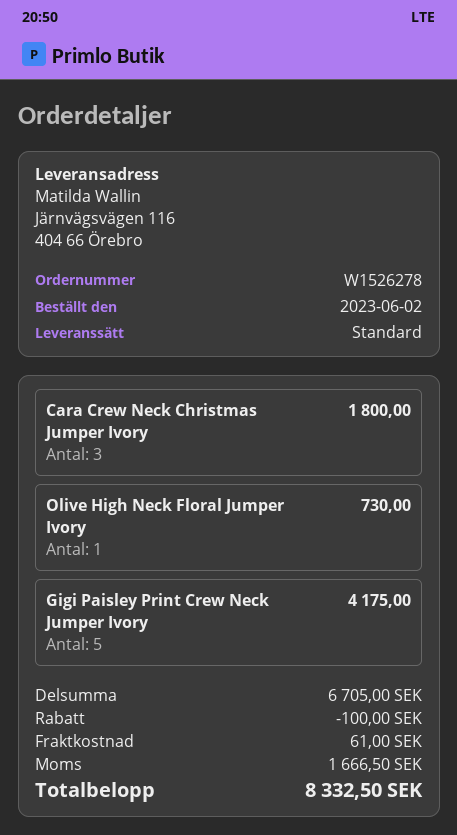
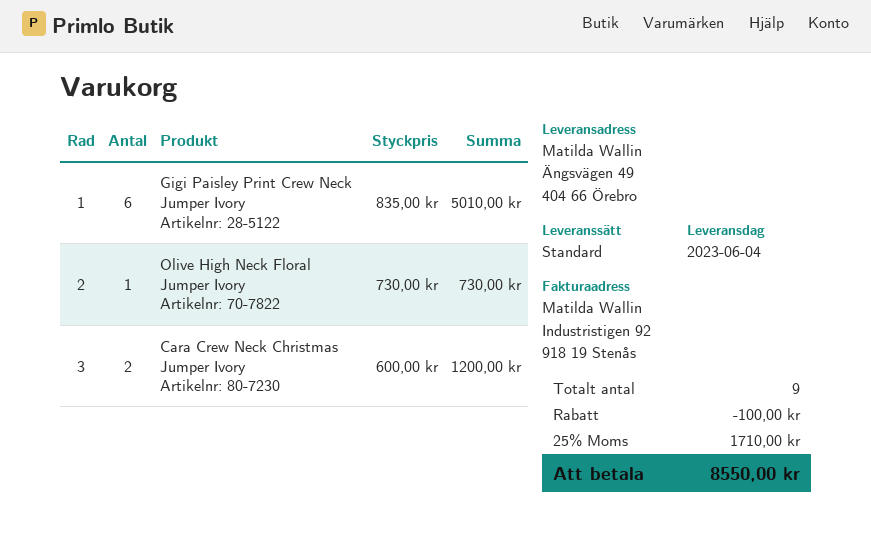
ship to: Järnvägsvägen 116, 404 66 Örebro -> Ängsvägen 49, 404 66 Örebro
Cara Crew Neck Christmas Jumper Ivory: 3 for 1800.00 -> 2 for 1200.00
Gigi Paisley Print Crew Neck Jumper Ivory: 5 for 4175.00 -> 6 for 5010.00
shipping: 61.00 -> none
tax: 1666.50 -> 1710.00
total: 8332.50 -> 8550.00

